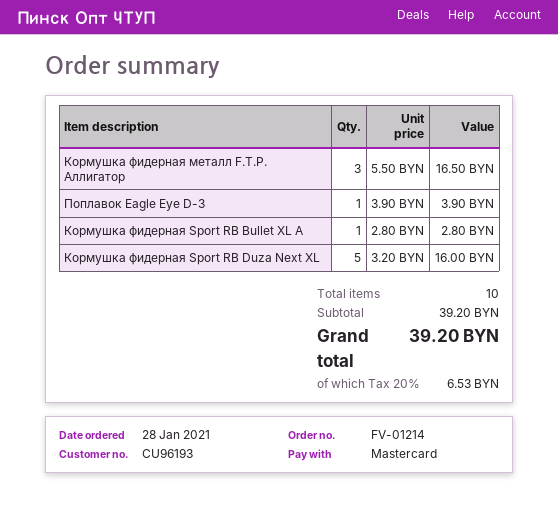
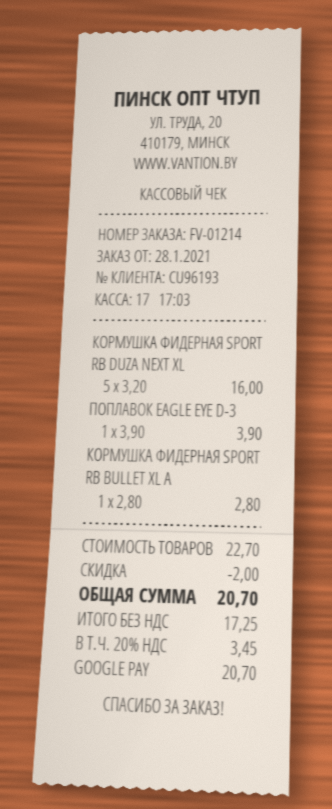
payment method: Mastercard -> Google Pay
Кормушка фидерная металл F.T.P. Аллигатор: 3 x 5.50 = 16.50 -> none
subtotal: 39.20 -> 22.70
discount: none -> 2.00
tax: 20% = 6.53 -> 20% = 3.45
total: 39.20 -> 20.70

